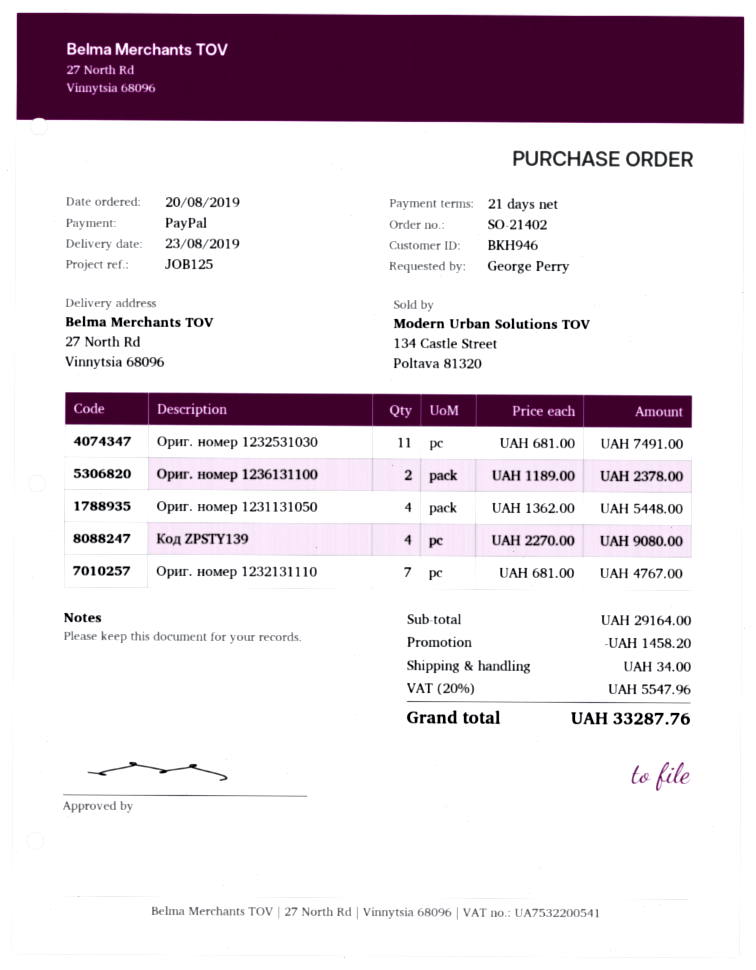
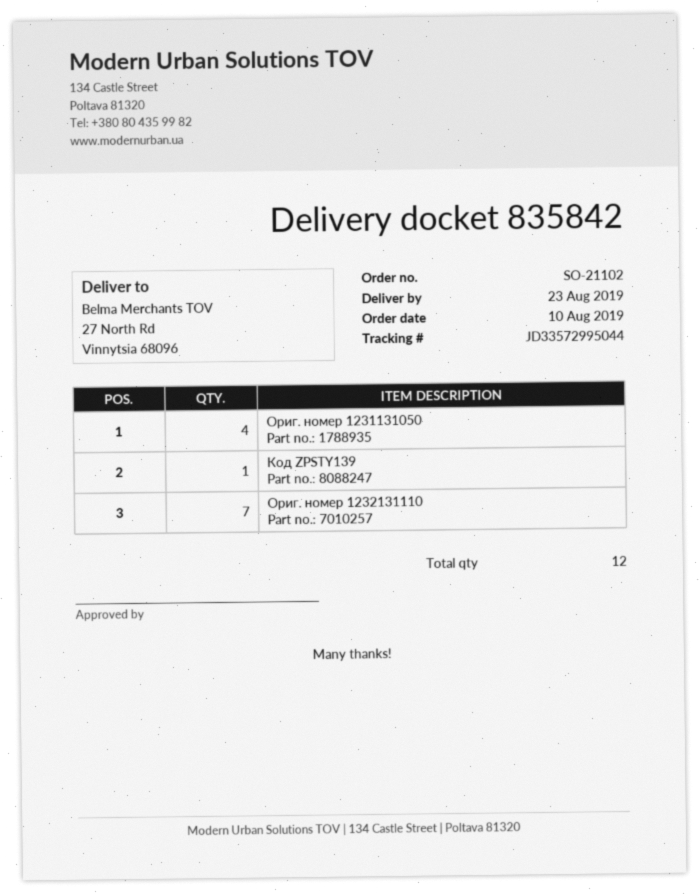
order number: SO-21402 -> SO-21102
order date: 2019-08-20 -> 2019-08-10
Ориг. номер 1232531030: 11 -> none
Ориг. номер 1236131100: 2 -> none
Код ZPSTY139: 4 -> 1

